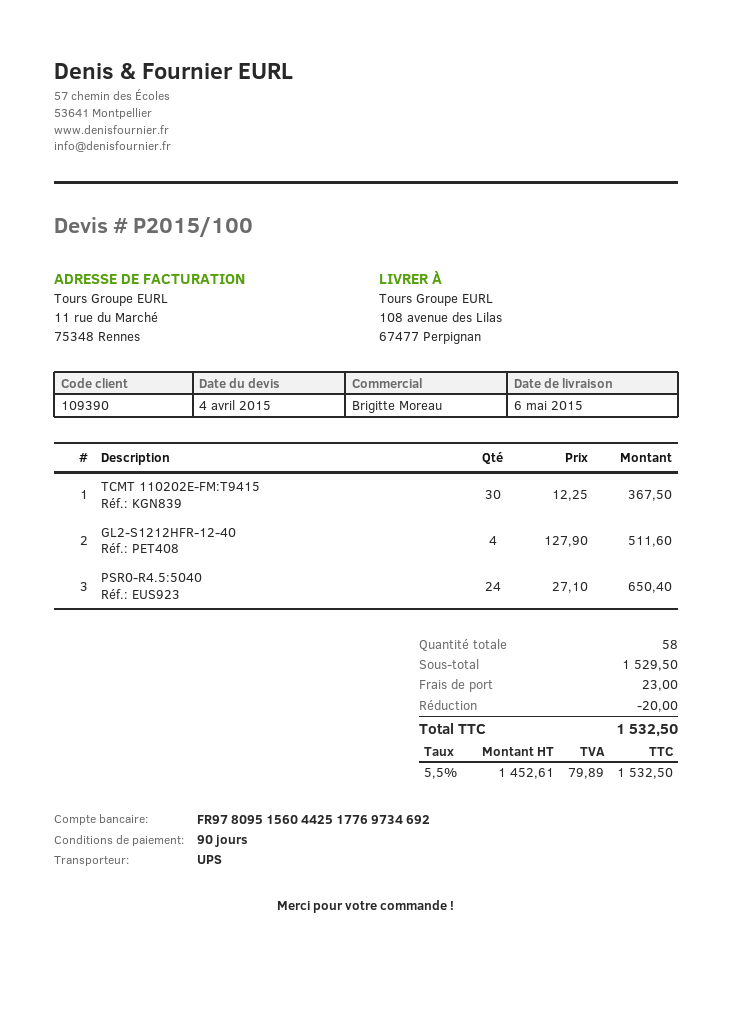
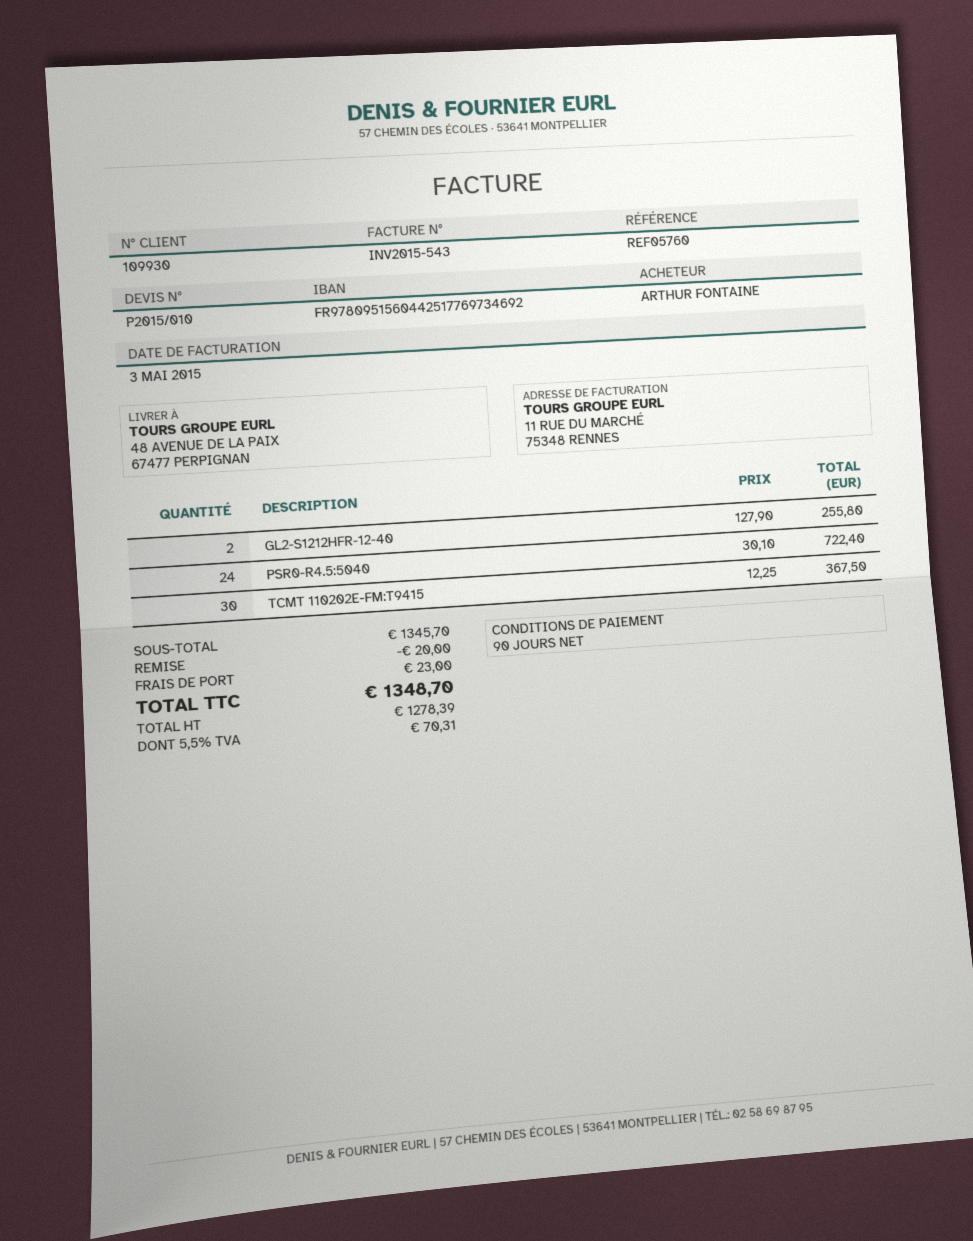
quote number: P2015/100 -> P2015/010
customer number: 109390 -> 109930
ship to: 108 avenue des Lilas, 67477 Perpignan -> 48 AVENUE DE LA PAIX, 67477 PERPIGNAN
GL2-S1212HFR-12-40: 4 x 127.90 = 511.60 -> 2 x 127.90 = 255.80
PSR0-R4.5:5040: 24 x 27.10 = 650.40 -> 24 x 30.10 = 722.40
subtotal: 1529.50 -> 1345.70
net: 1452.61 -> 1278.39
tax: 5.5% = 79.89 -> 5.5% = 70.31
total: 1532.50 -> 1348.70

